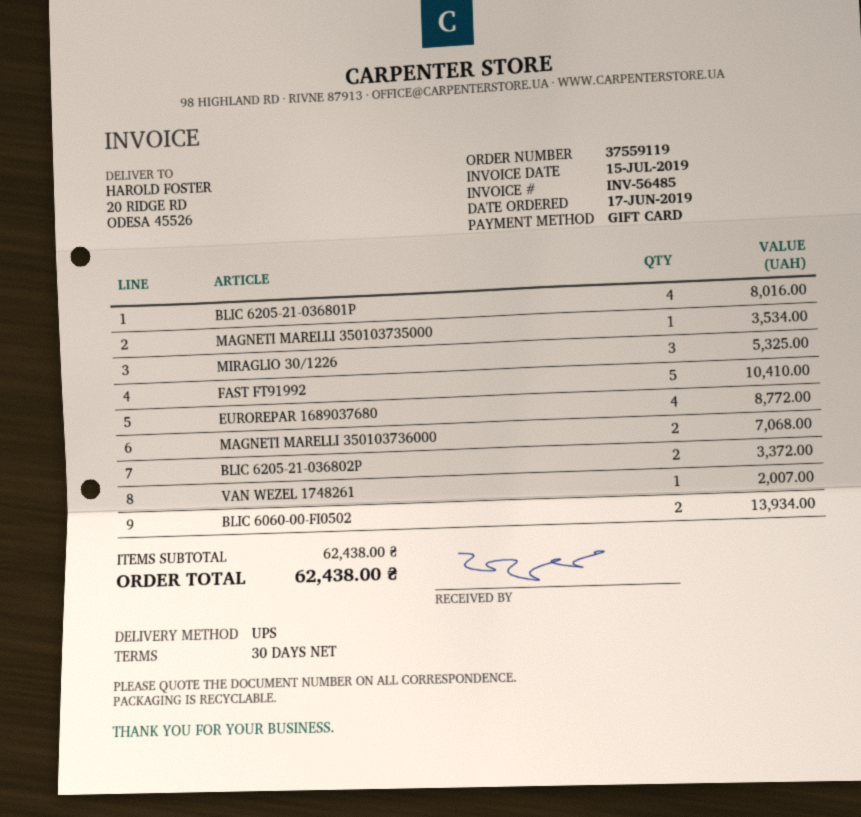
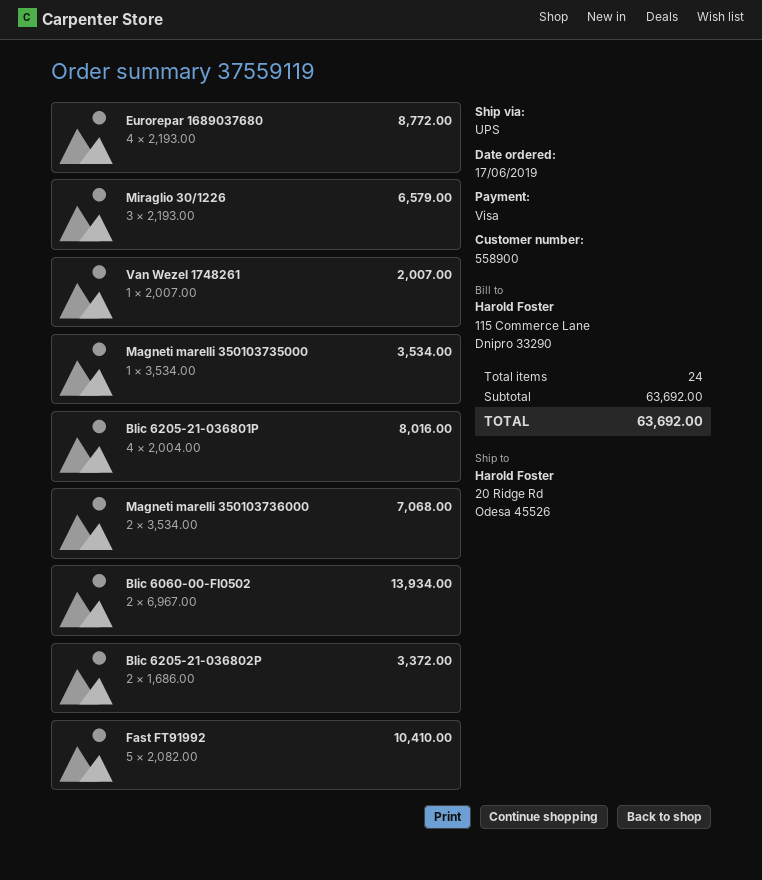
payment method: gift card -> Visa
MIRAGLIO 30/1226: 3 for 5325.00 -> 3 for 6579.00
subtotal: 62438.00 -> 63692.00
total: 62438.00 -> 63692.00

